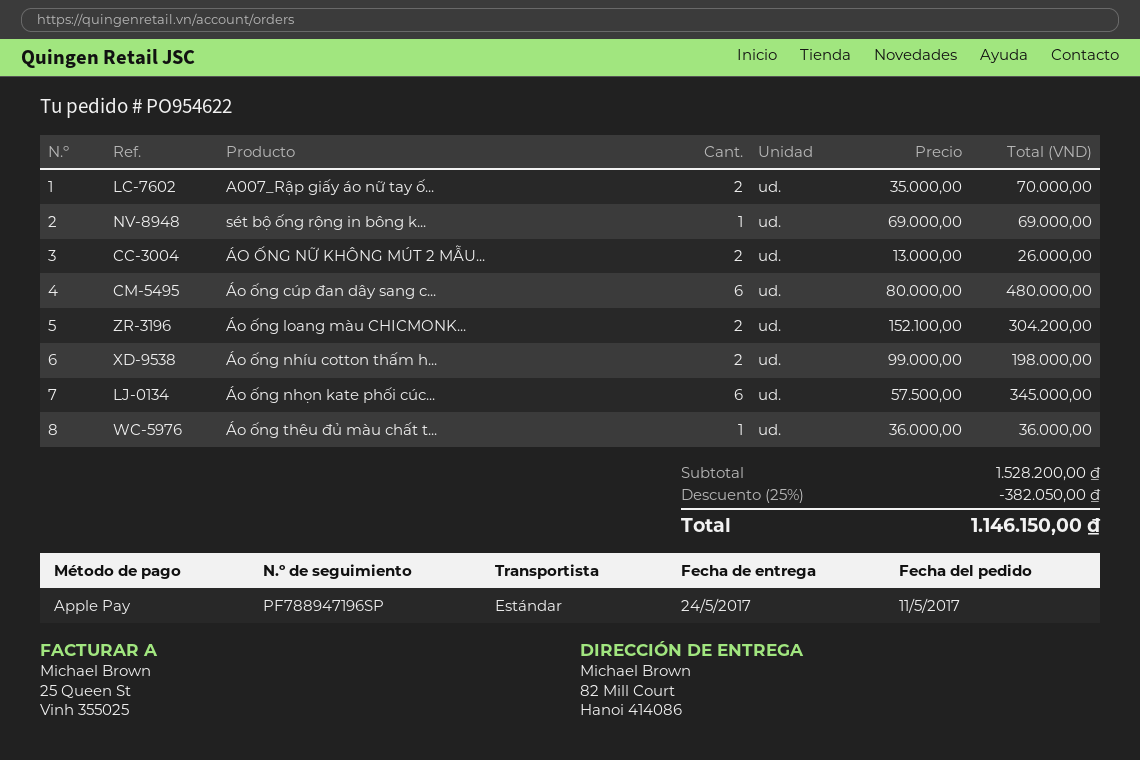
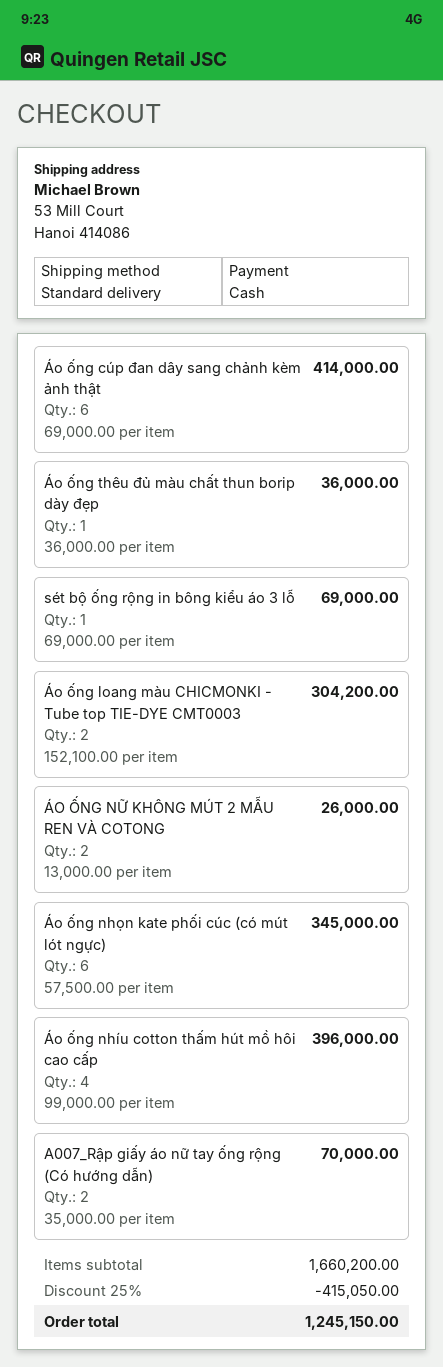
payment method: Apple Pay -> cash
ship to: 82 Mill Court, Hanoi 414086 -> 53 Mill Court, Hanoi 414086
Áo ống cúp đan dây sang c...: 6 x 80000.00 = 480000.00 -> 6 x 69000.00 = 414000.00
Áo ống nhíu cotton thấm h...: 2 x 99000.00 = 198000.00 -> 4 x 99000.00 = 396000.00
subtotal: 1528200.00 -> 1660200.00
discount: 25% = 382050.00 -> 25% = 415050.00
total: 1146150.00 -> 1245150.00

